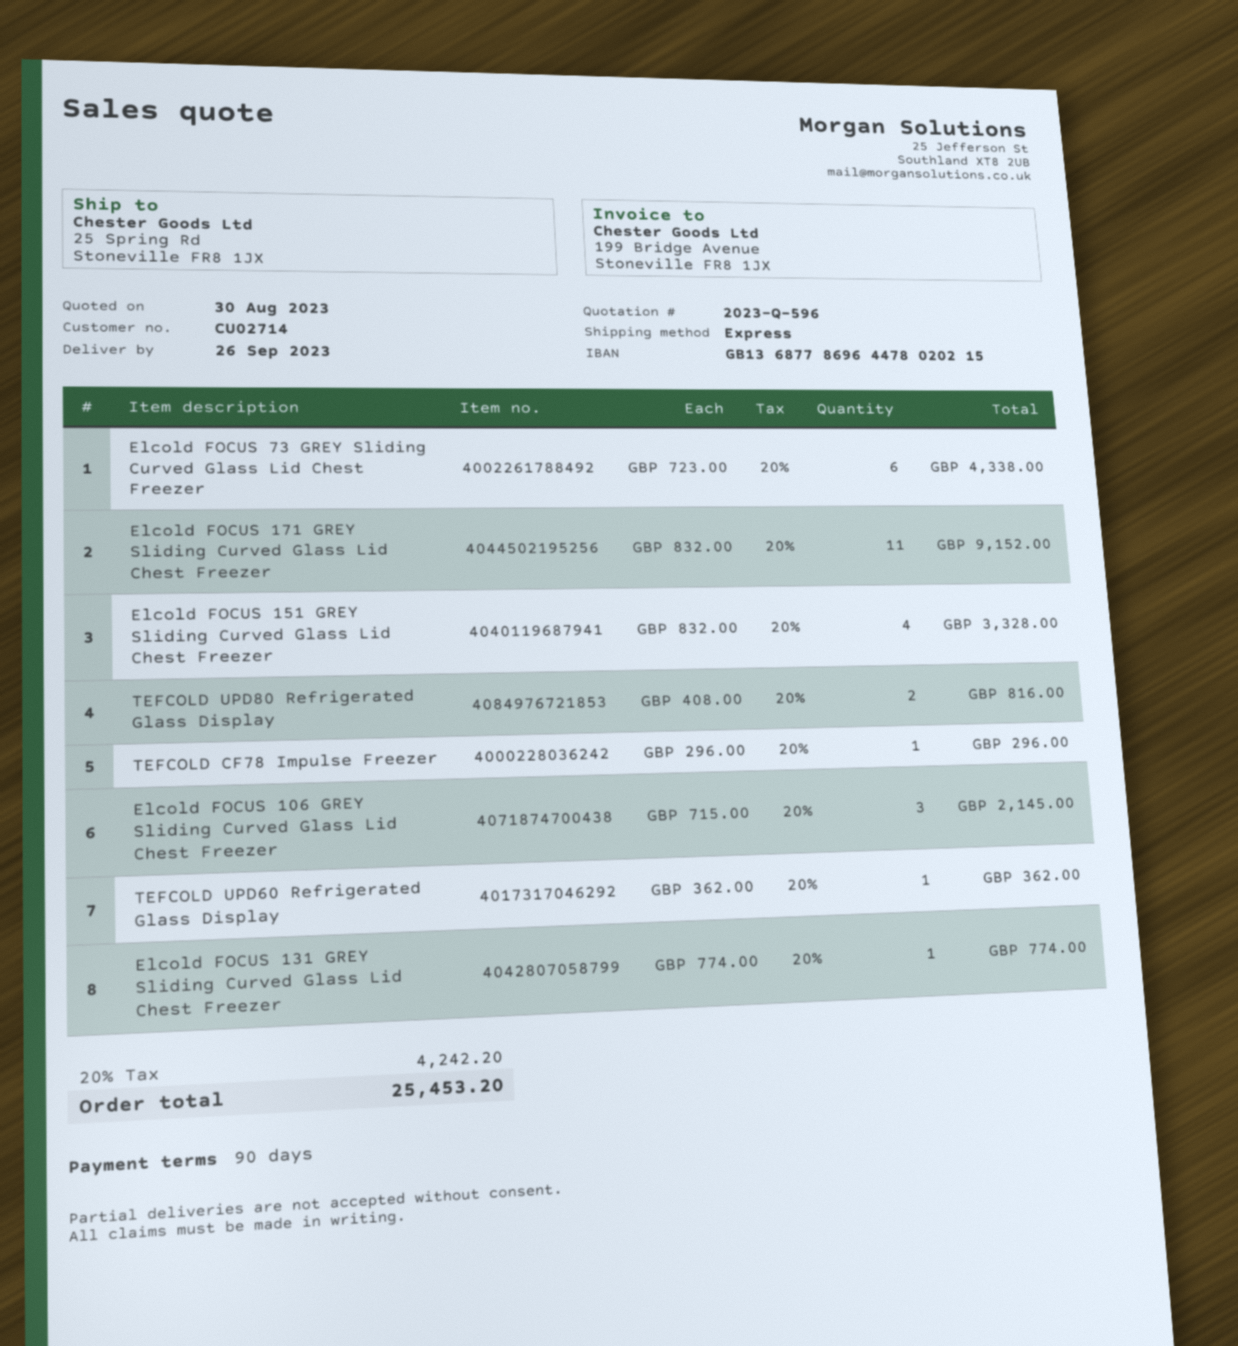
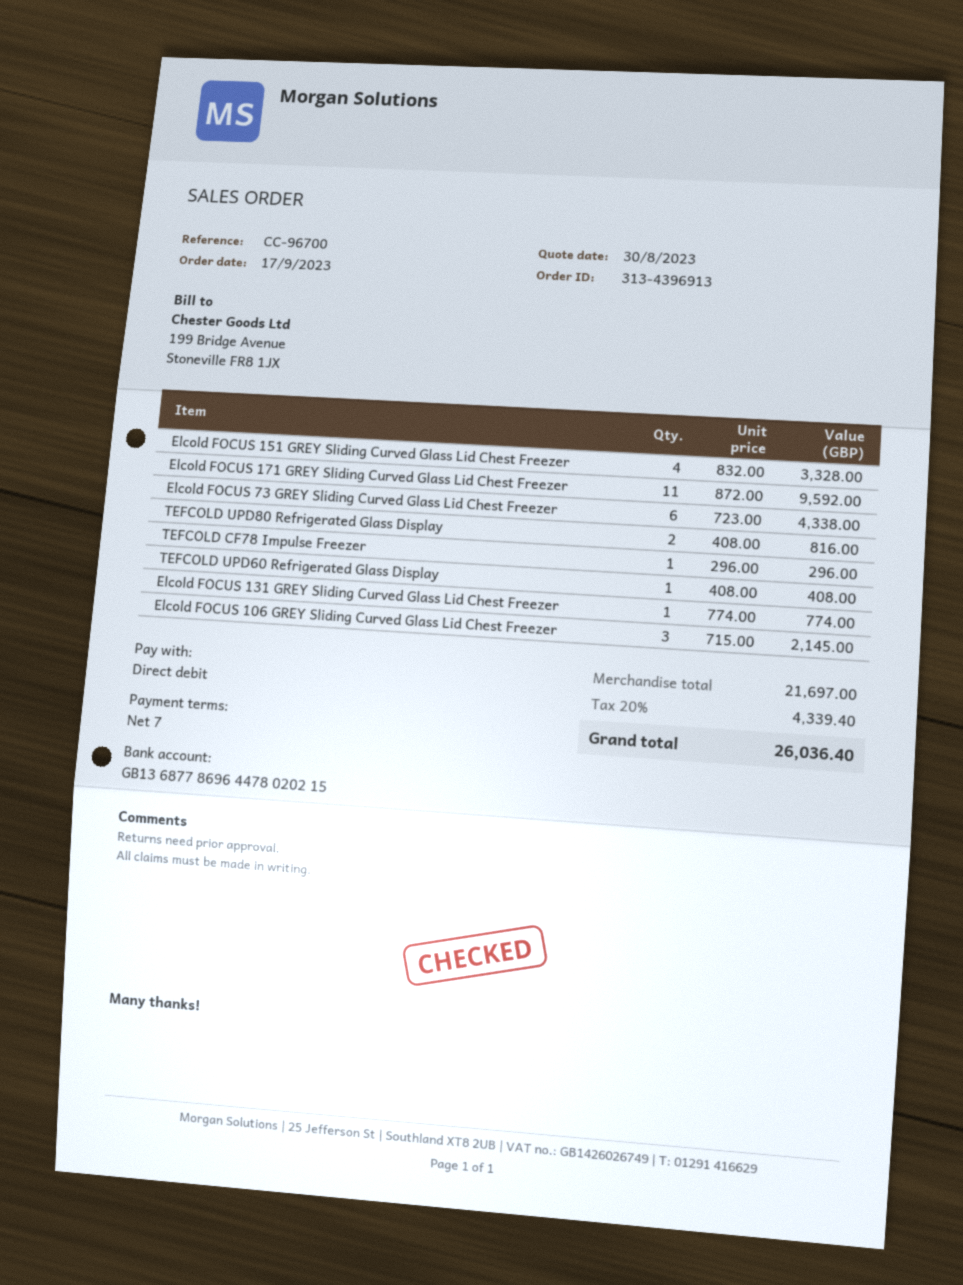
payment terms: 90 days -> 7 days
Elcold FOCUS 171 GREY Sliding Curved Glass Lid Chest Freezer: 11 x 832.00 = 9152.00 -> 11 x 872.00 = 9592.00
TEFCOLD UPD60 Refrigerated Glass Display: 1 x 362.00 = 362.00 -> 1 x 408.00 = 408.00
tax: 20% = 4242.20 -> 20% = 4339.40
total: 25453.20 -> 26036.40

